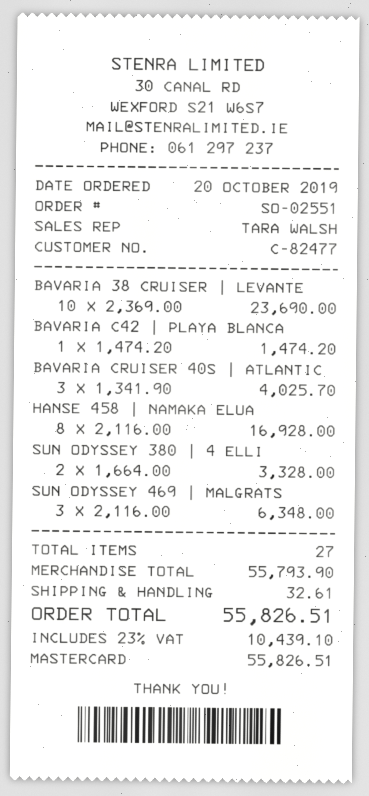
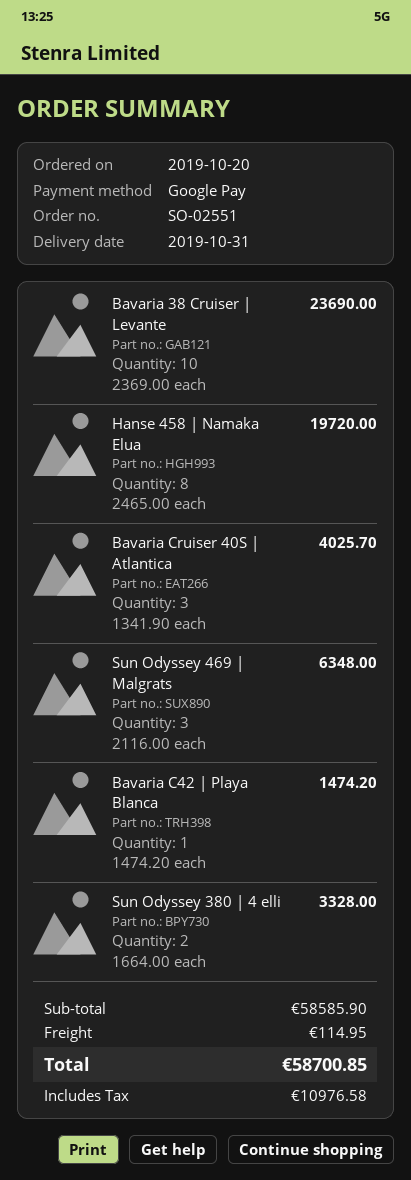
payment method: Mastercard -> Google Pay
HANSE 458 | NAMAKA ELUA: 8 x 2116.00 = 16928.00 -> 8 x 2465.00 = 19720.00
subtotal: 55793.90 -> 58585.90
shipping: 32.61 -> 114.95
tax: 10439.10 -> 10976.58
total: 55826.51 -> 58700.85

